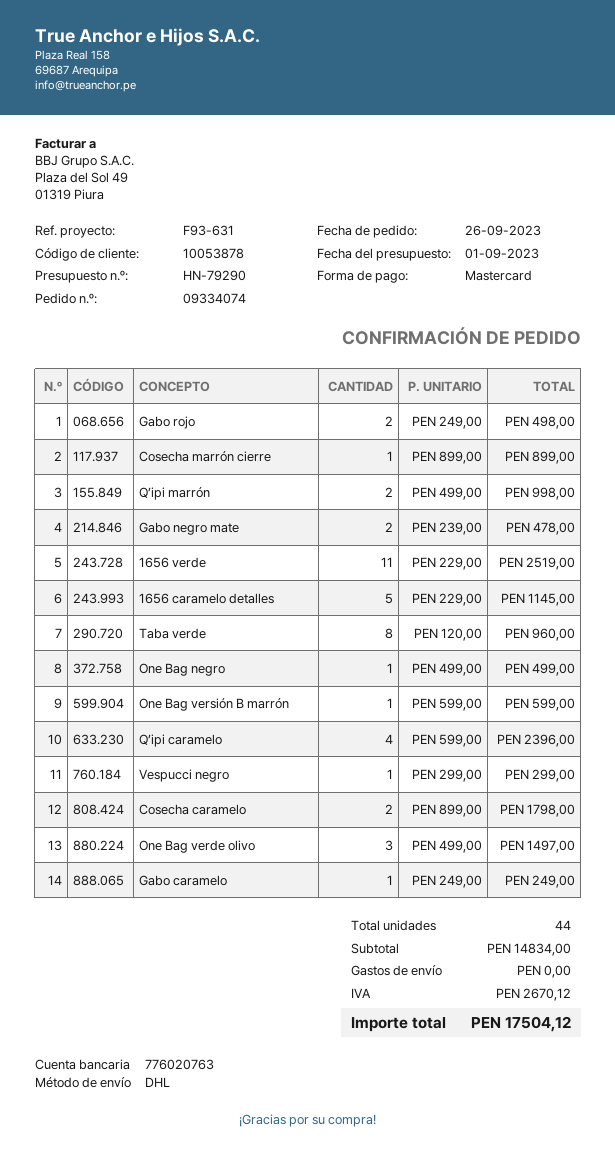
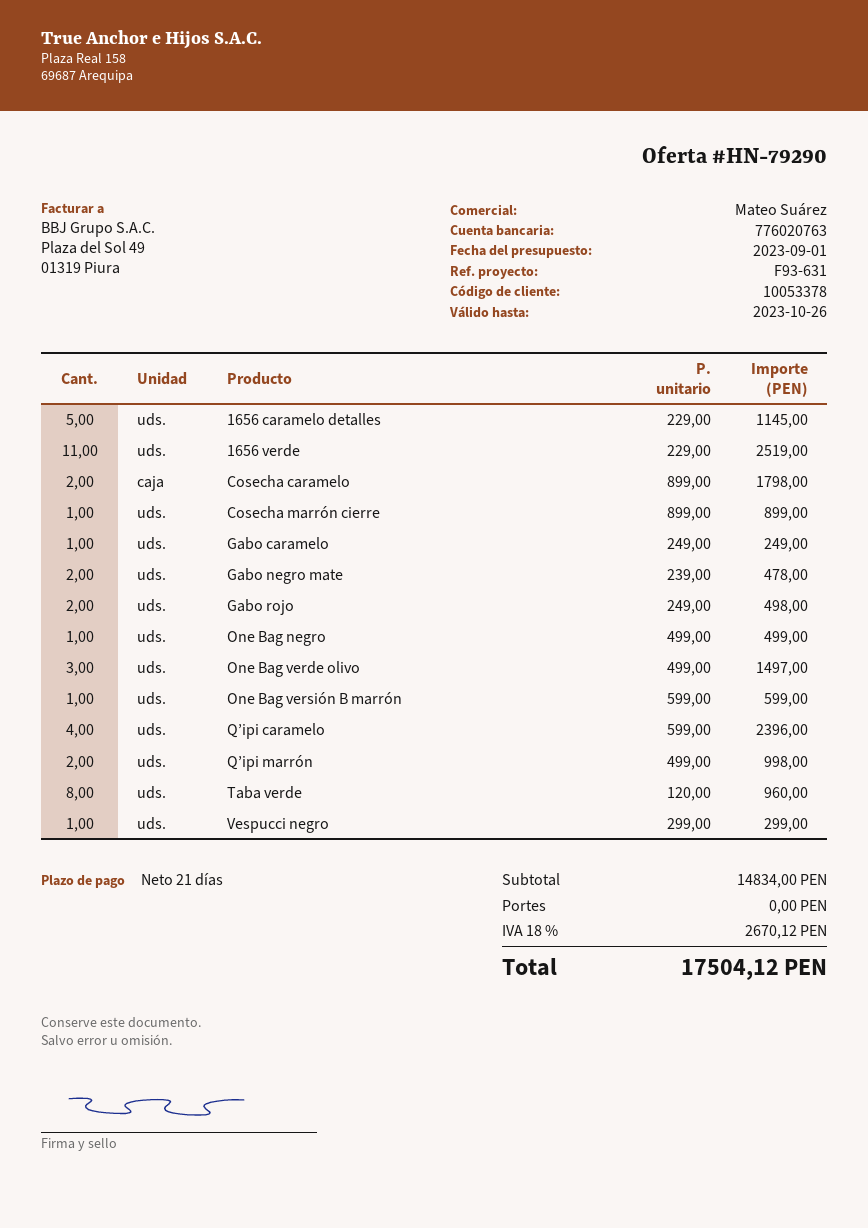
customer number: 10053878 -> 10053378

